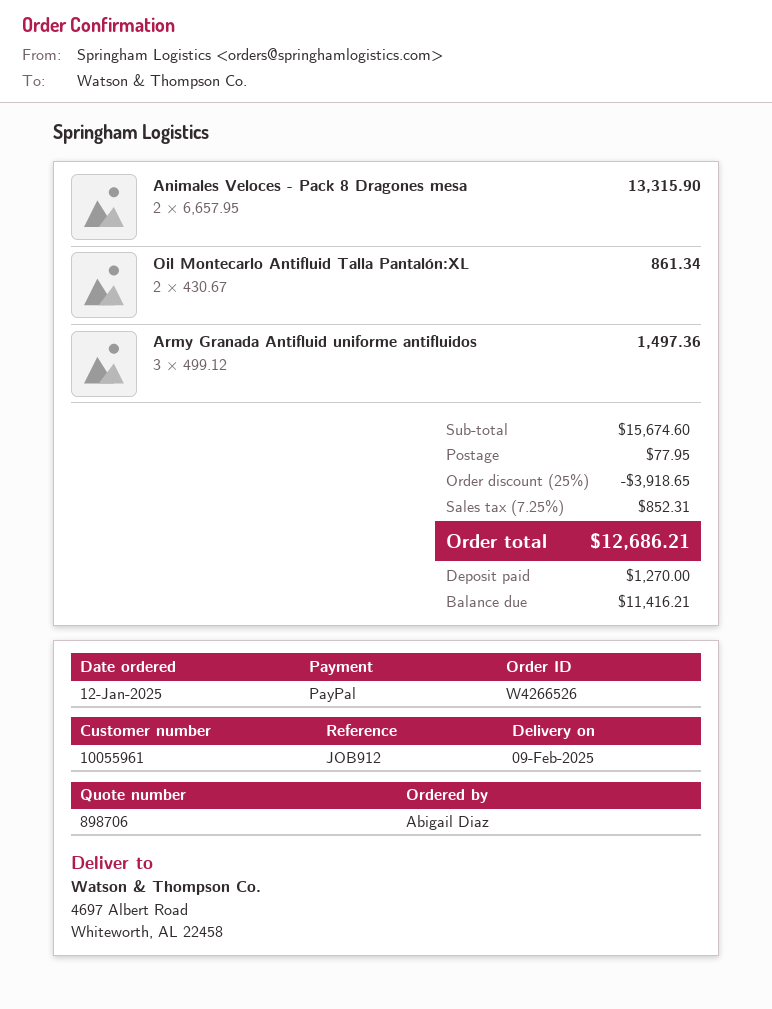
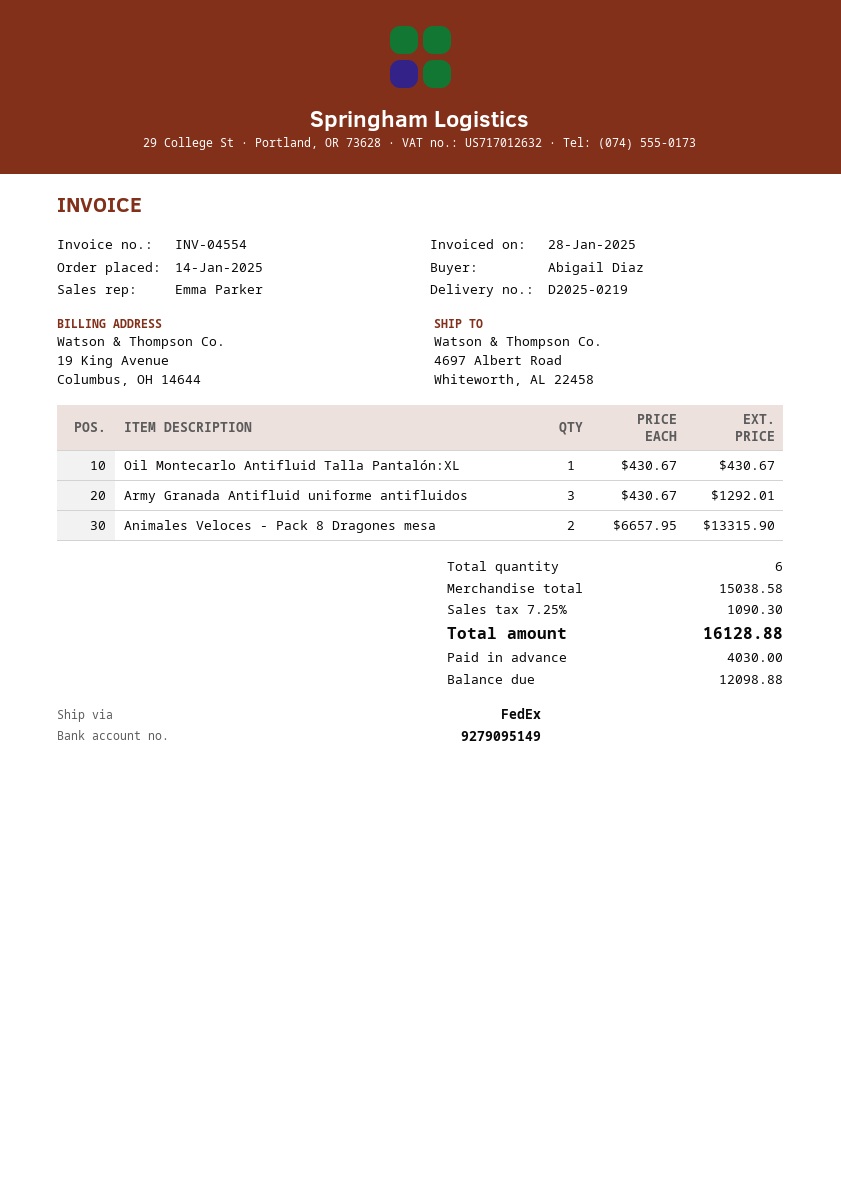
order date: 2025-01-12 -> 2025-01-14
Oil Montecarlo Antifluid Talla Pantalón:XL: 2 x 430.67 = 861.34 -> 1 x 430.67 = 430.67
Army Granada Antifluid uniforme antifluidos: 3 x 499.12 = 1497.36 -> 3 x 430.67 = 1292.01
subtotal: 15674.60 -> 15038.58
discount: 25% = 3918.65 -> none
shipping: 77.95 -> none
tax: 7.25% = 852.31 -> 7.25% = 1090.30
total: 12686.21 -> 16128.88
deposit: 1270.00 -> 4030.00
balance: 11416.21 -> 12098.88

